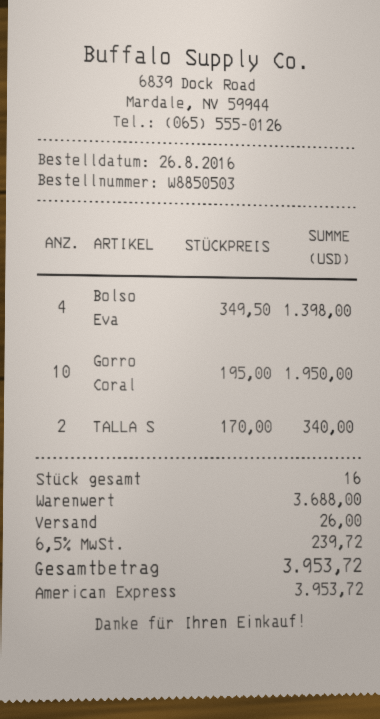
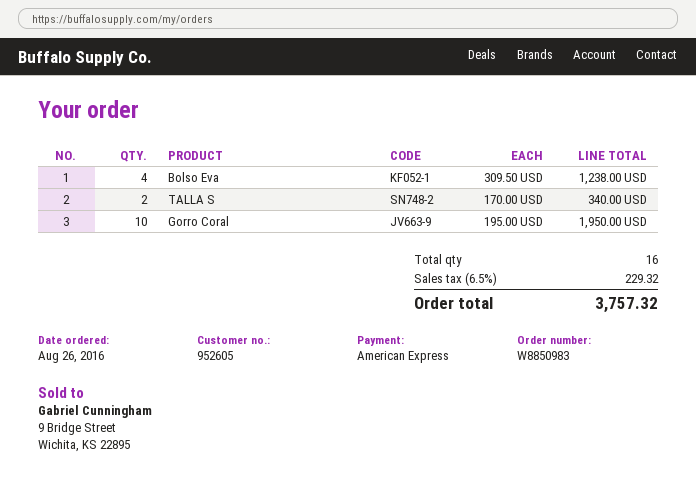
order number: W8850503 -> W8850983
Bolso Eva: 4 x 349.50 = 1398.00 -> 4 x 309.50 = 1238.00
shipping: 26.00 -> none
tax: 6.5% = 239.72 -> 6.5% = 229.32
total: 3953.72 -> 3757.32

